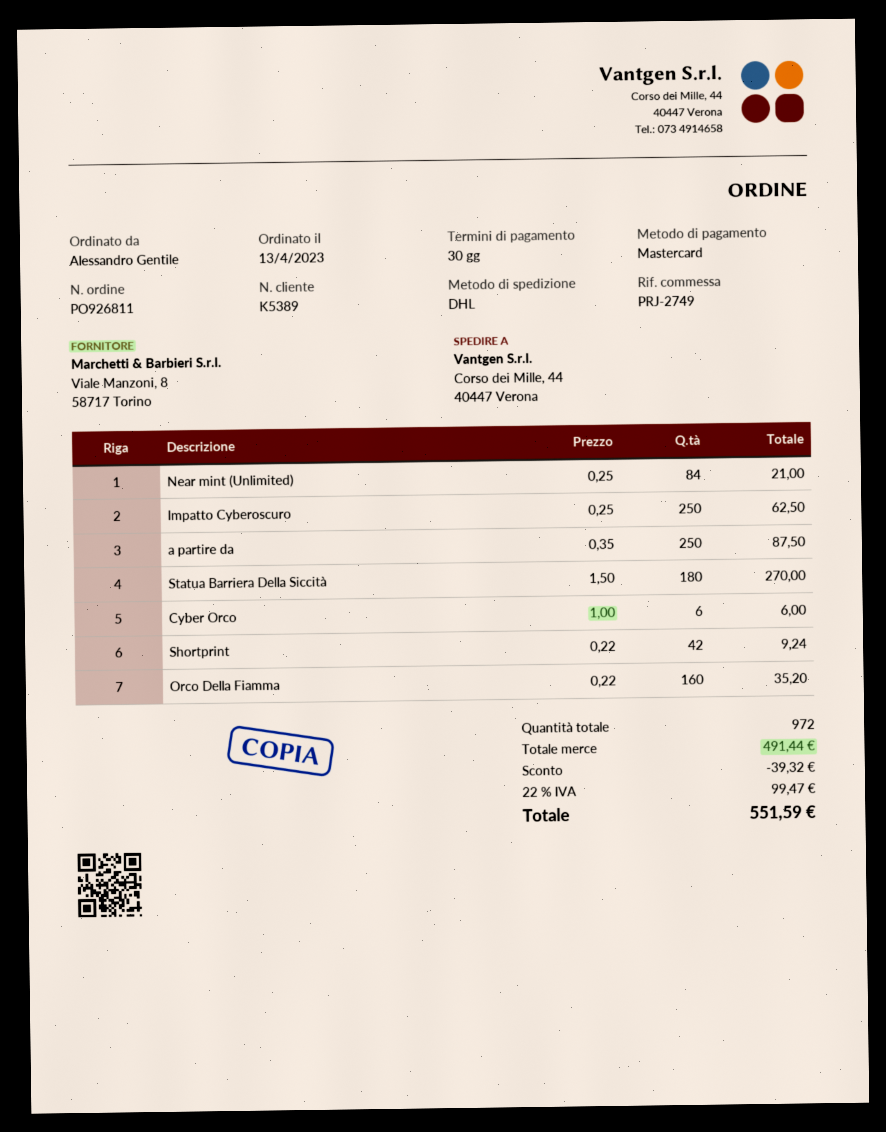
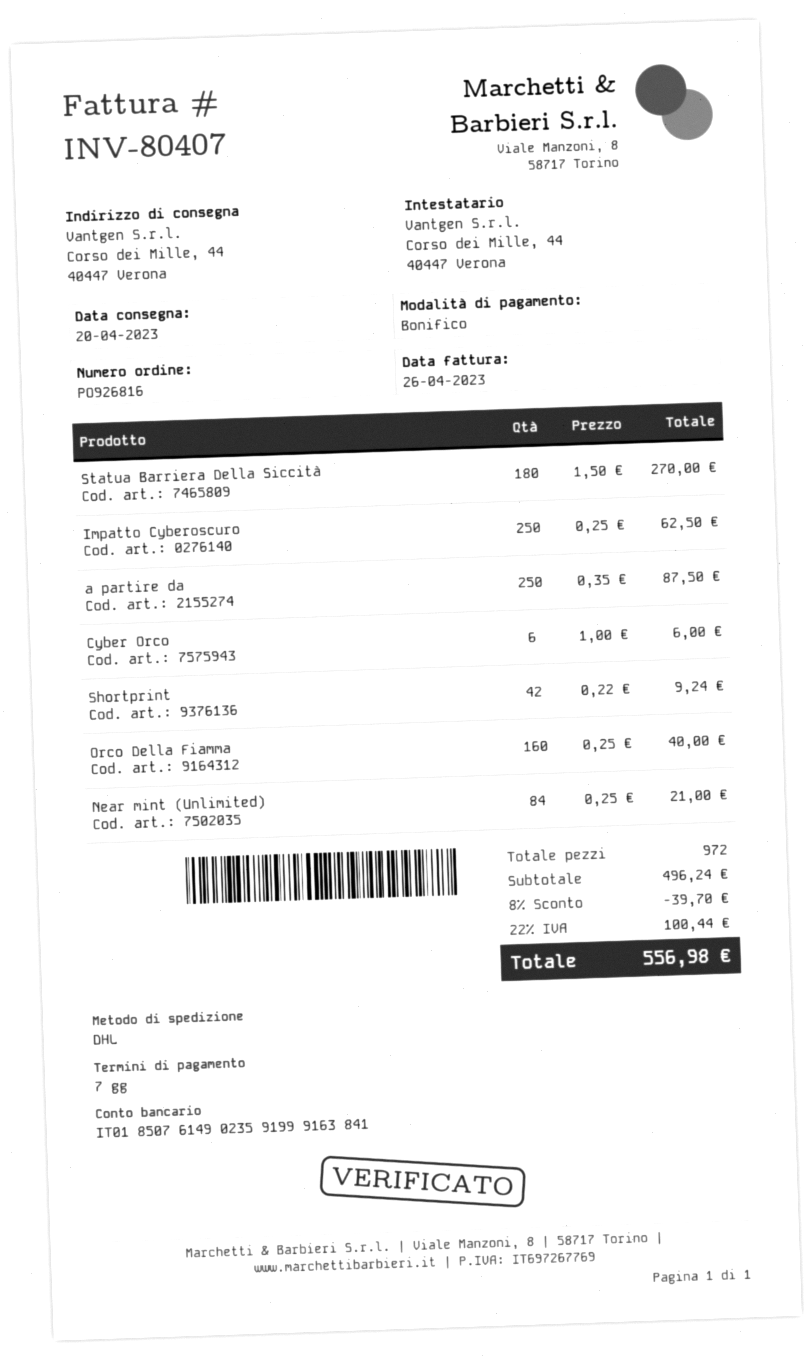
order number: PO926811 -> PO926816
payment terms: 30 days -> 7 days
payment method: Mastercard -> bank transfer
Orco Della Fiamma: 160 x 0.22 = 35.20 -> 160 x 0.25 = 40.00
subtotal: 491.44 -> 496.24
discount: 39.32 -> 39.70
tax: 22% = 99.47 -> 22% = 100.44
total: 551.59 -> 556.98

